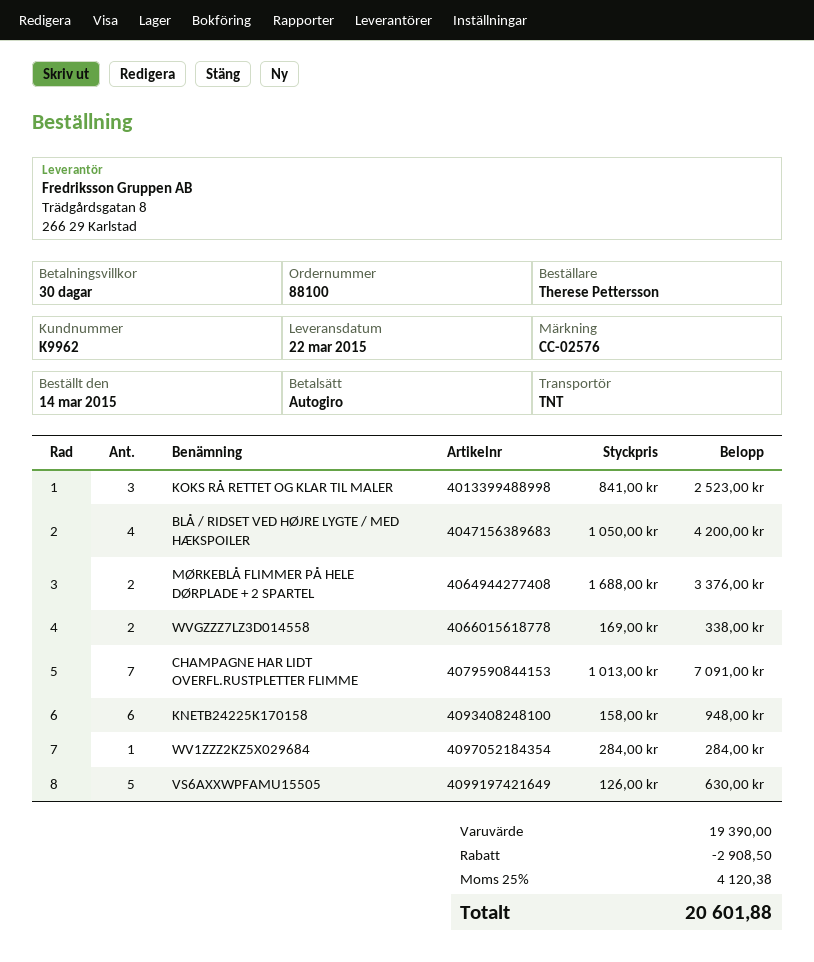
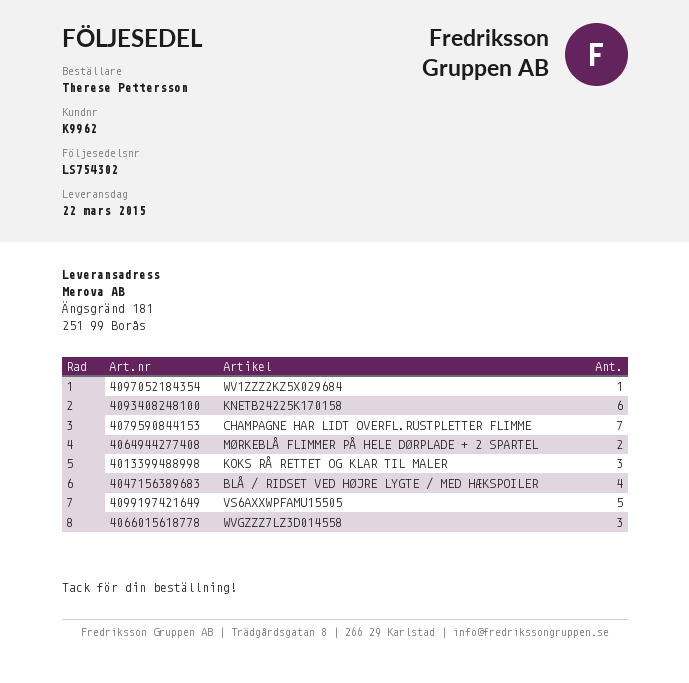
WVGZZZ7LZ3D014558: 2 -> 3

